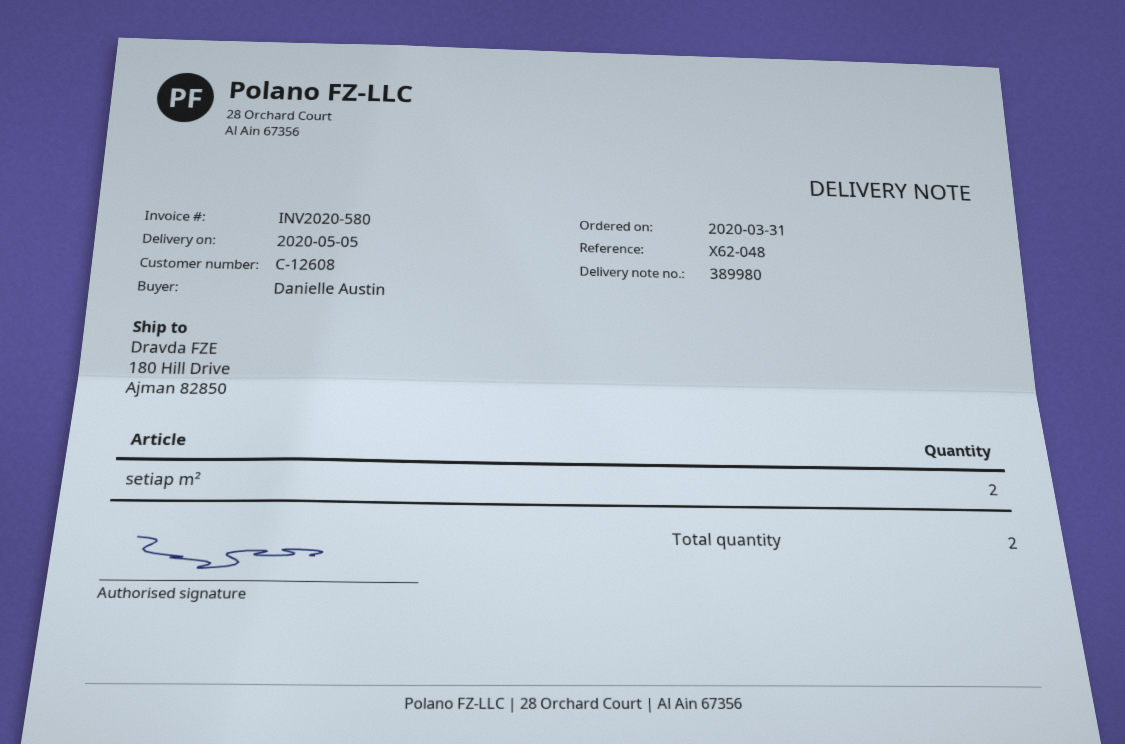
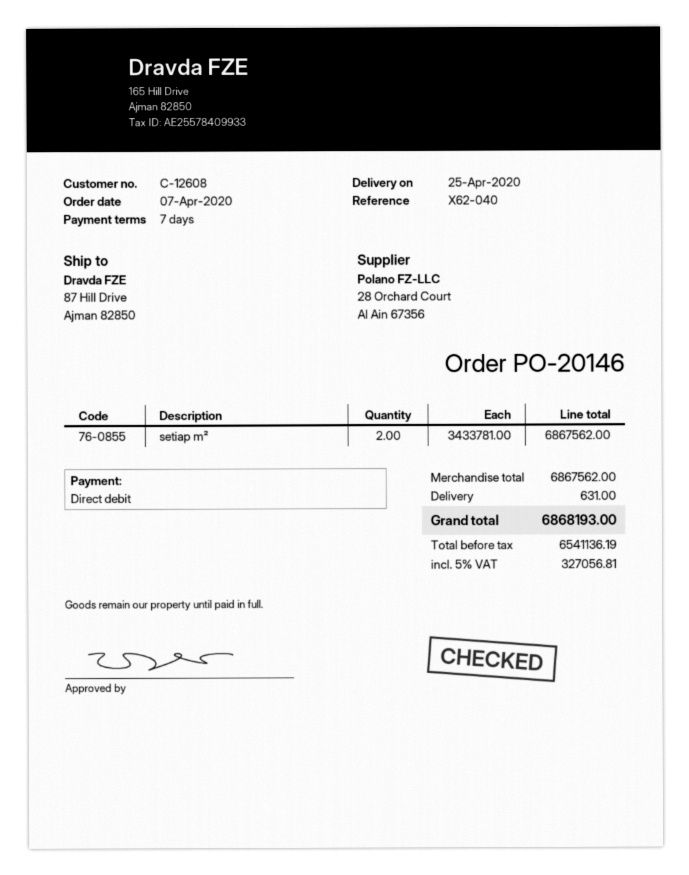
order date: 2020-03-31 -> 2020-04-07
delivery date: 2020-05-05 -> 2020-04-25
reference: X62-048 -> X62-040
ship to: 180 Hill Drive, Ajman 82850 -> 87 Hill Drive, Ajman 82850

